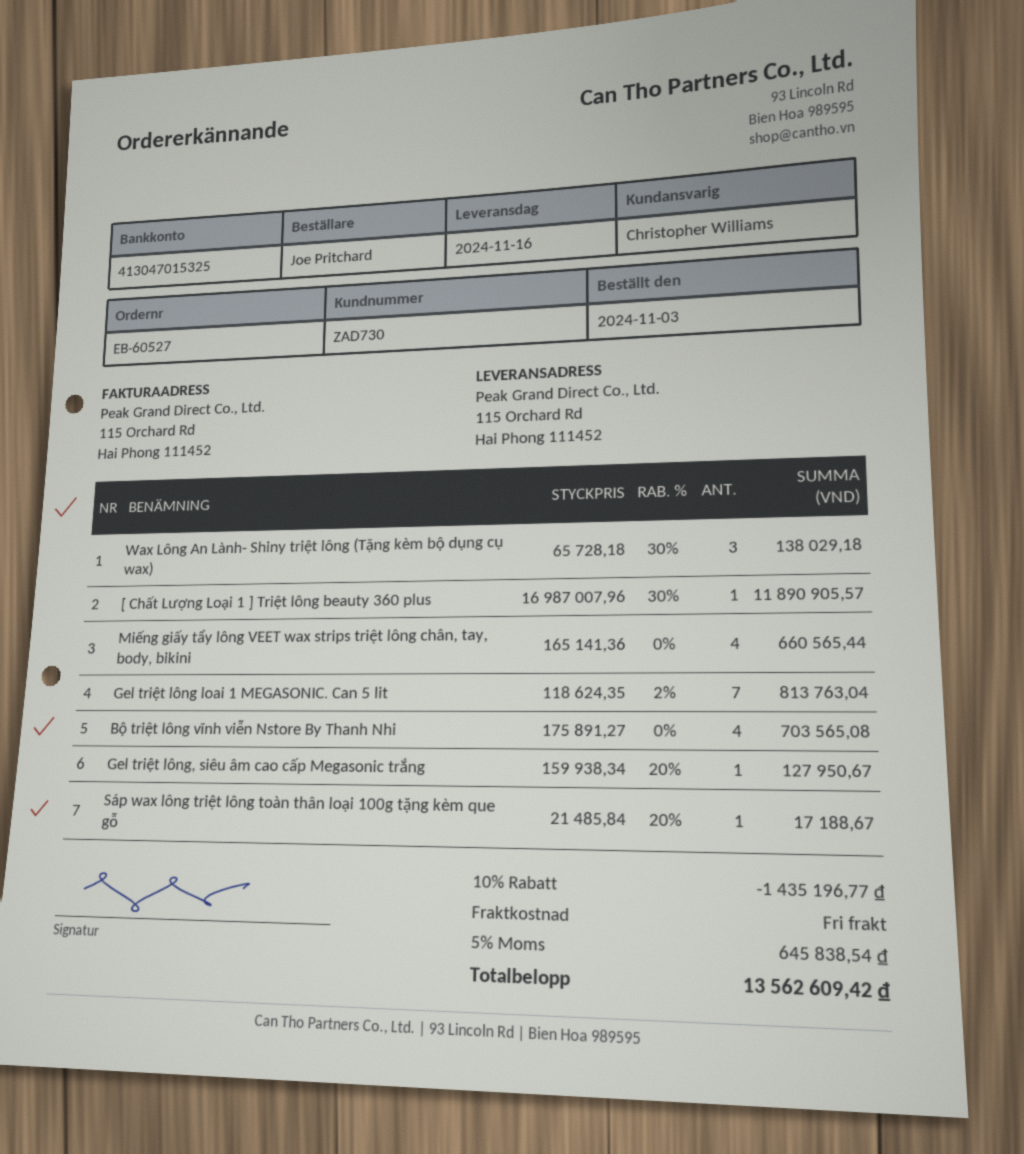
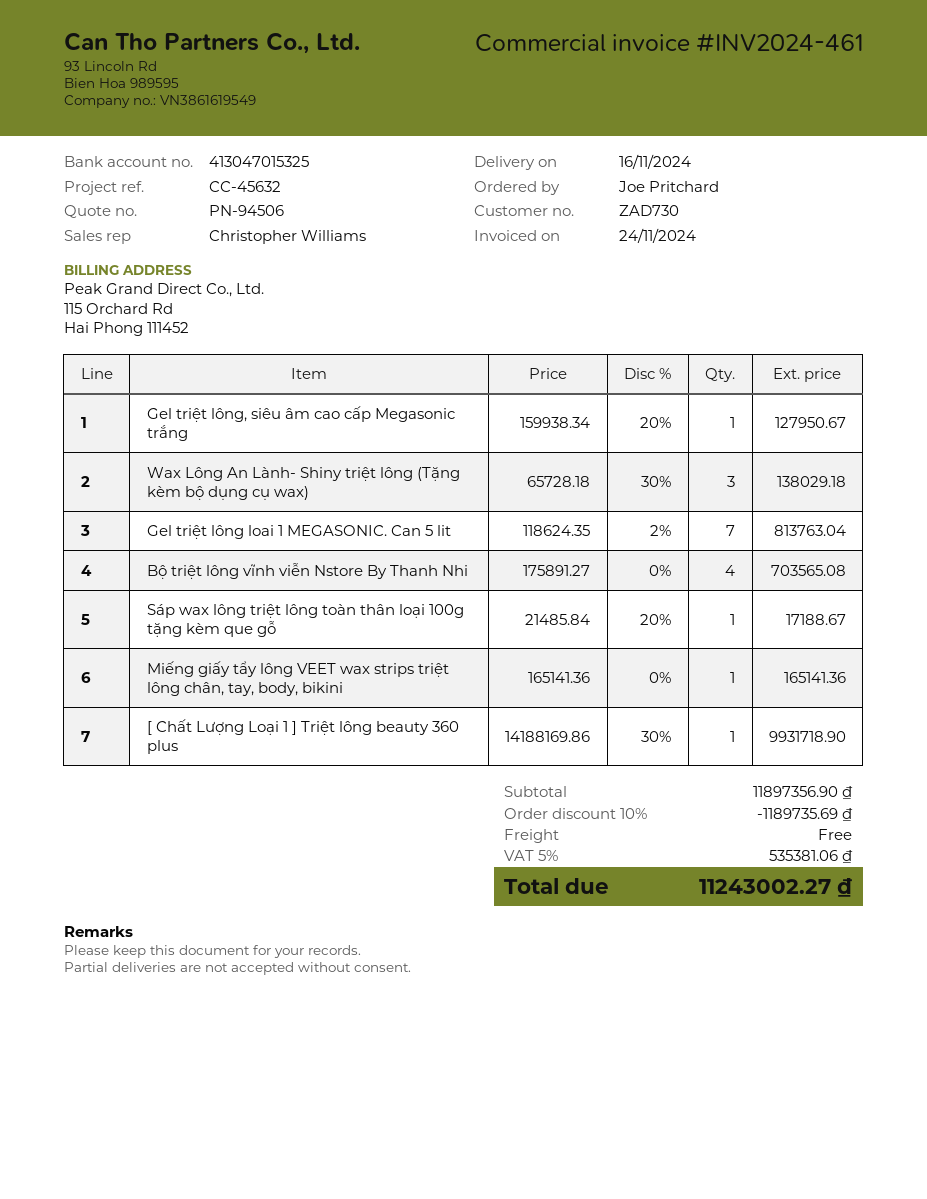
[ Chất Lượng Loại 1 ] Triệt lông beauty 360 plus: 1 x 16987007.96 - 30% = 11890905.57 -> 1 x 14188169.86 - 30% = 9931718.90
Miếng giấy tẩy lông VEET wax strips triệt lông chân, tay, body, bikini: 4 x 165141.36 = 660565.44 -> 1 x 165141.36 = 165141.36
discount: 10% = 1435196.77 -> 10% = 1189735.69
tax: 5% = 645838.54 -> 5% = 535381.06
total: 13562609.42 -> 11243002.27

